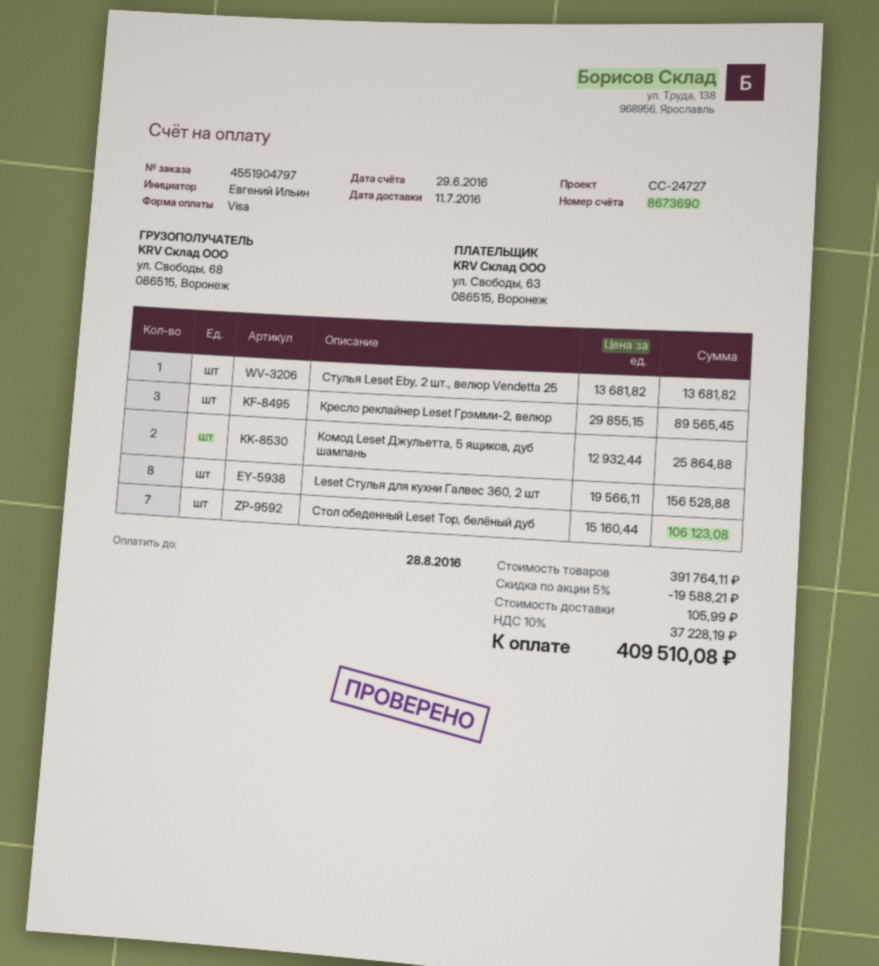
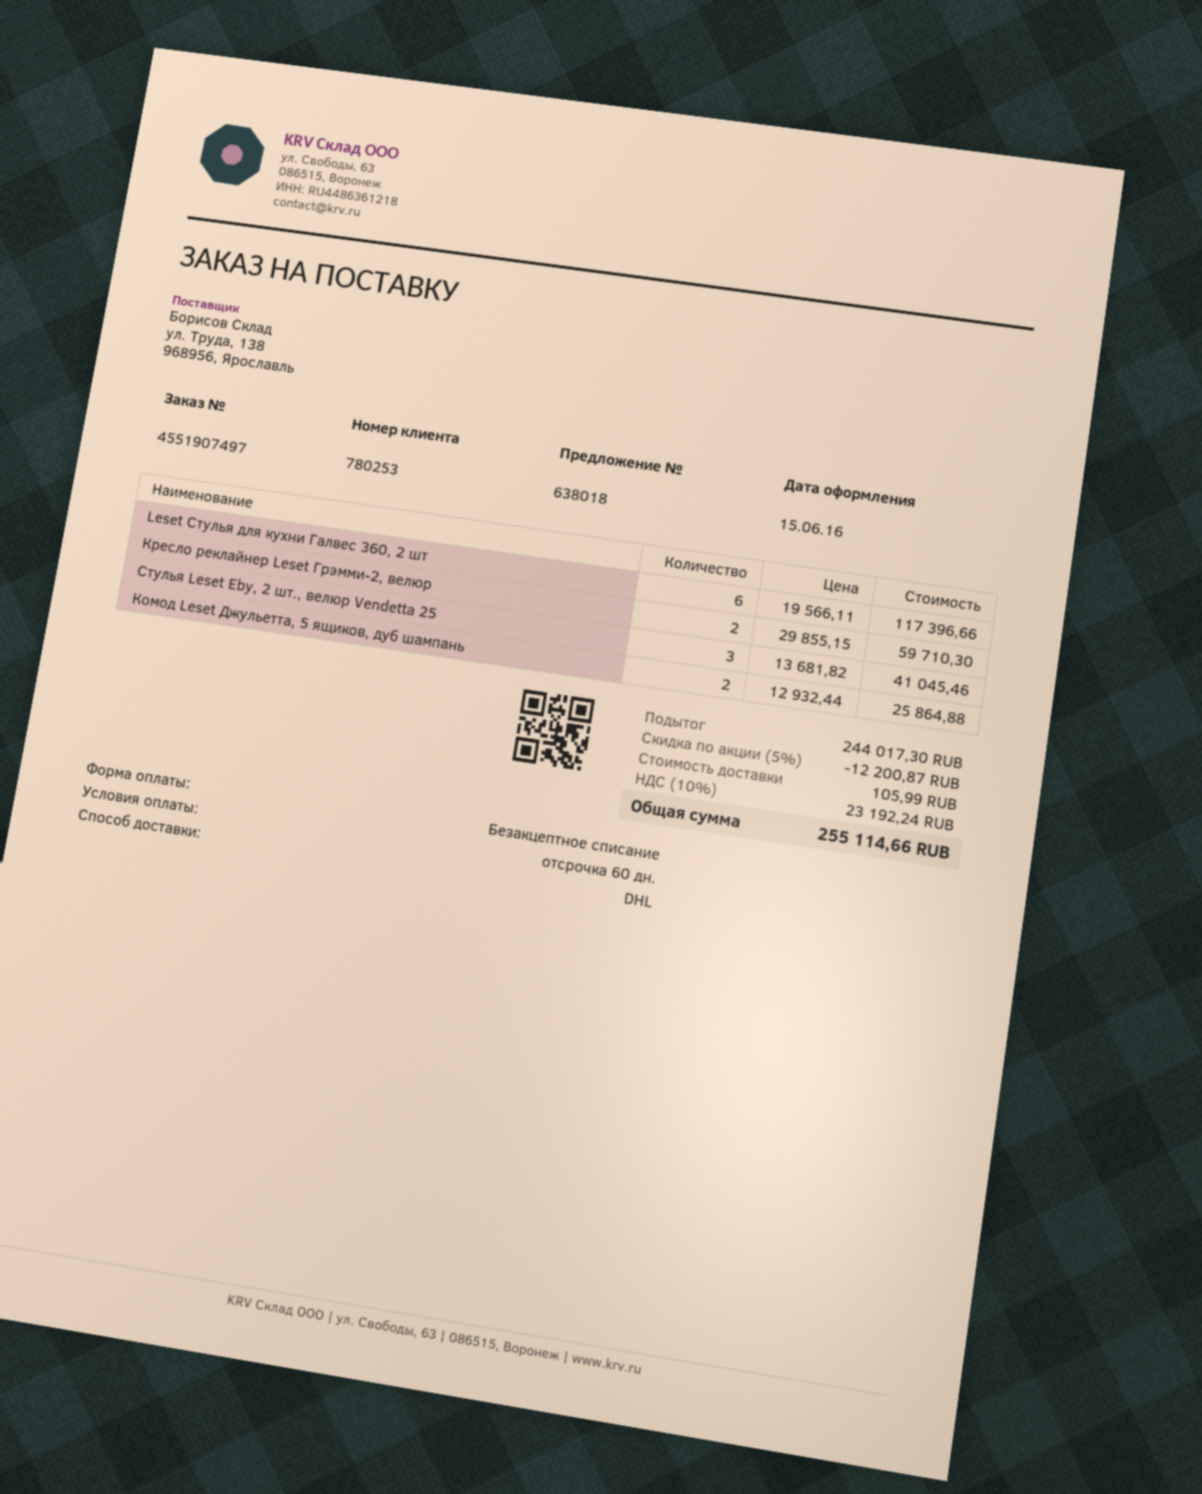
order number: 4551904797 -> 4551907497
payment method: Visa -> direct debit
Стулья Leset Eby, 2 шт., велюр Vendetta 25: 1 x 13681.82 = 13681.82 -> 3 x 13681.82 = 41045.46
Кресло реклайнер Leset Грэмми-2, велюр: 3 x 29855.15 = 89565.45 -> 2 x 29855.15 = 59710.30
Leset Стулья для кухни Галвес 360, 2 шт: 8 x 19566.11 = 156528.88 -> 6 x 19566.11 = 117396.66
Стол обеденный Leset Тор, белёный дуб: 7 x 15160.44 = 106123.08 -> none
subtotal: 391764.11 -> 244017.30
discount: 5% = 19588.21 -> 5% = 12200.87
tax: 10% = 37228.19 -> 10% = 23192.24
total: 409510.08 -> 255114.66

